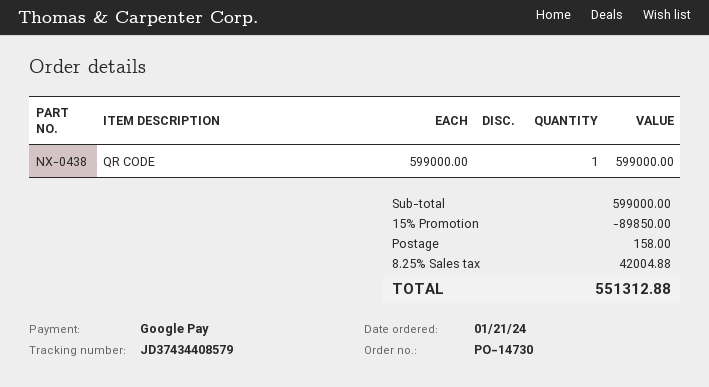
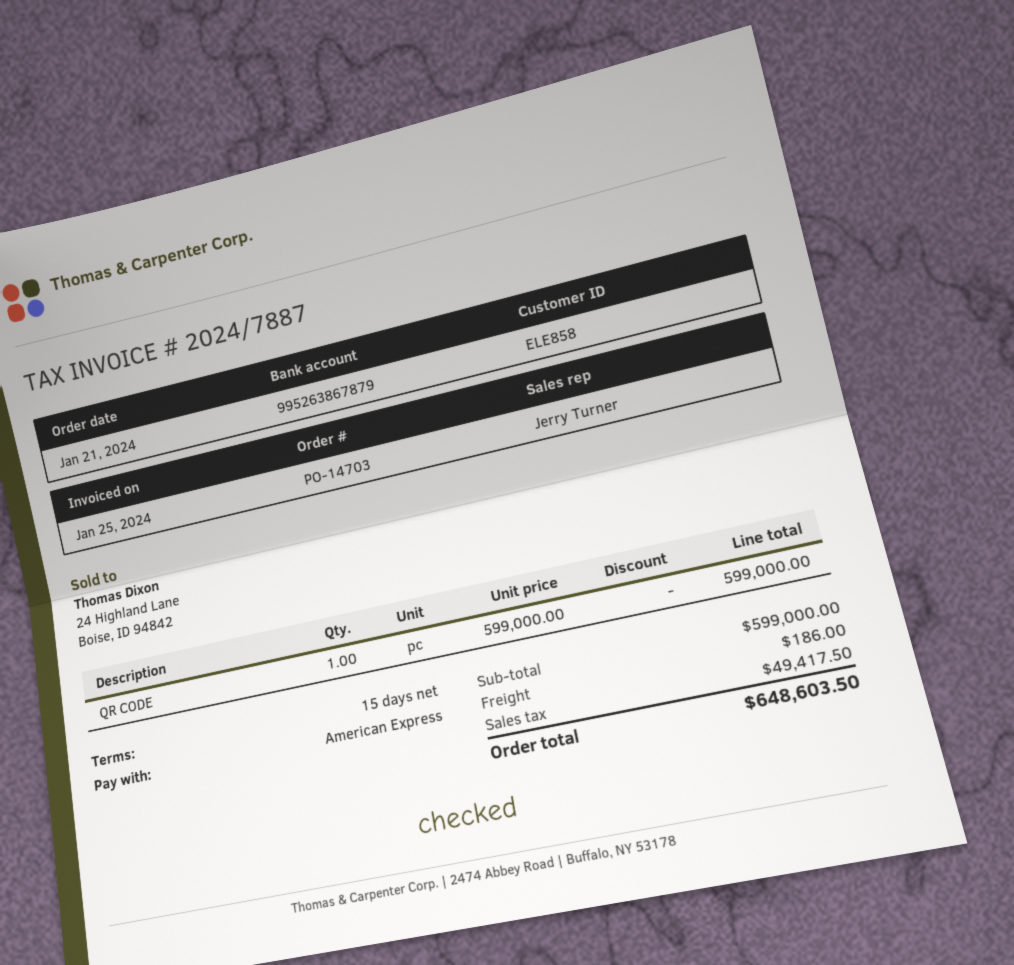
order number: PO-14730 -> PO-14703
payment method: Google Pay -> American Express
discount: 15% = 89850.00 -> none
shipping: 158.00 -> 186.00
tax: 42004.88 -> 49417.50
total: 551312.88 -> 648603.50

